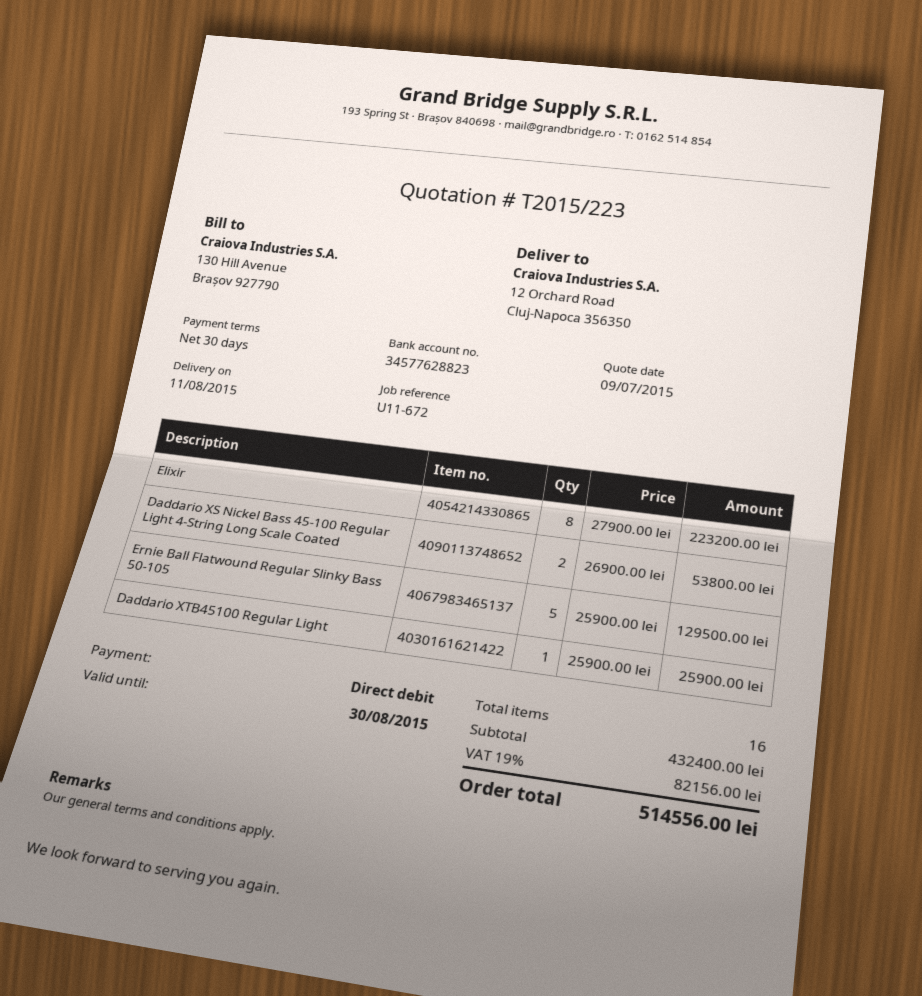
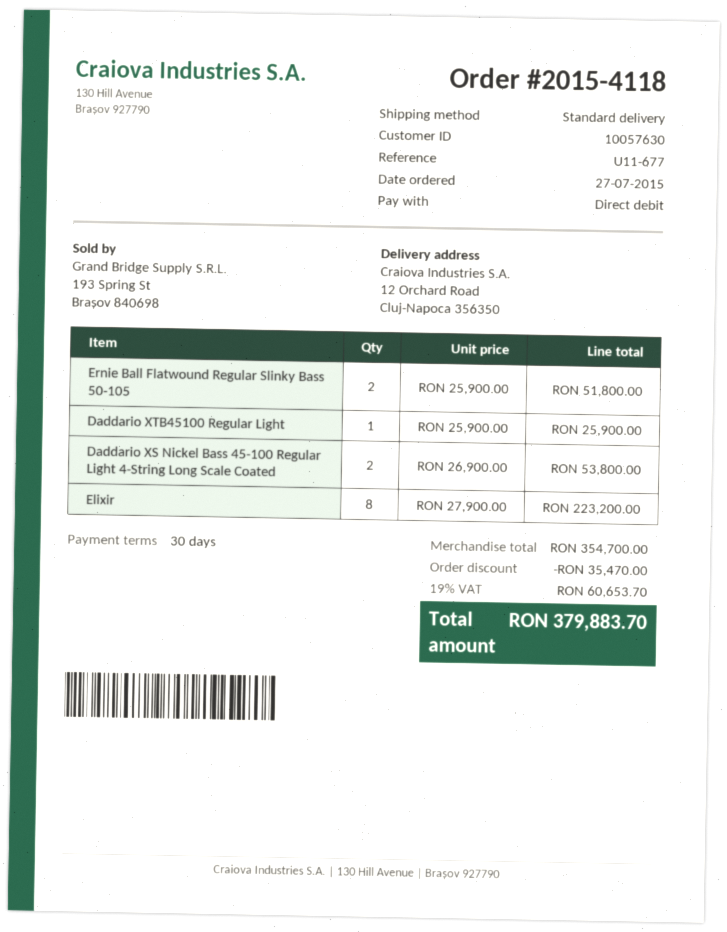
reference: U11-672 -> U11-677
Ernie Ball Flatwound Regular Slinky Bass 50-105: 5 x 25900.00 = 129500.00 -> 2 x 25900.00 = 51800.00
subtotal: 432400.00 -> 354700.00
discount: none -> 35470.00
tax: 19% = 82156.00 -> 19% = 60653.70
total: 514556.00 -> 379883.70

